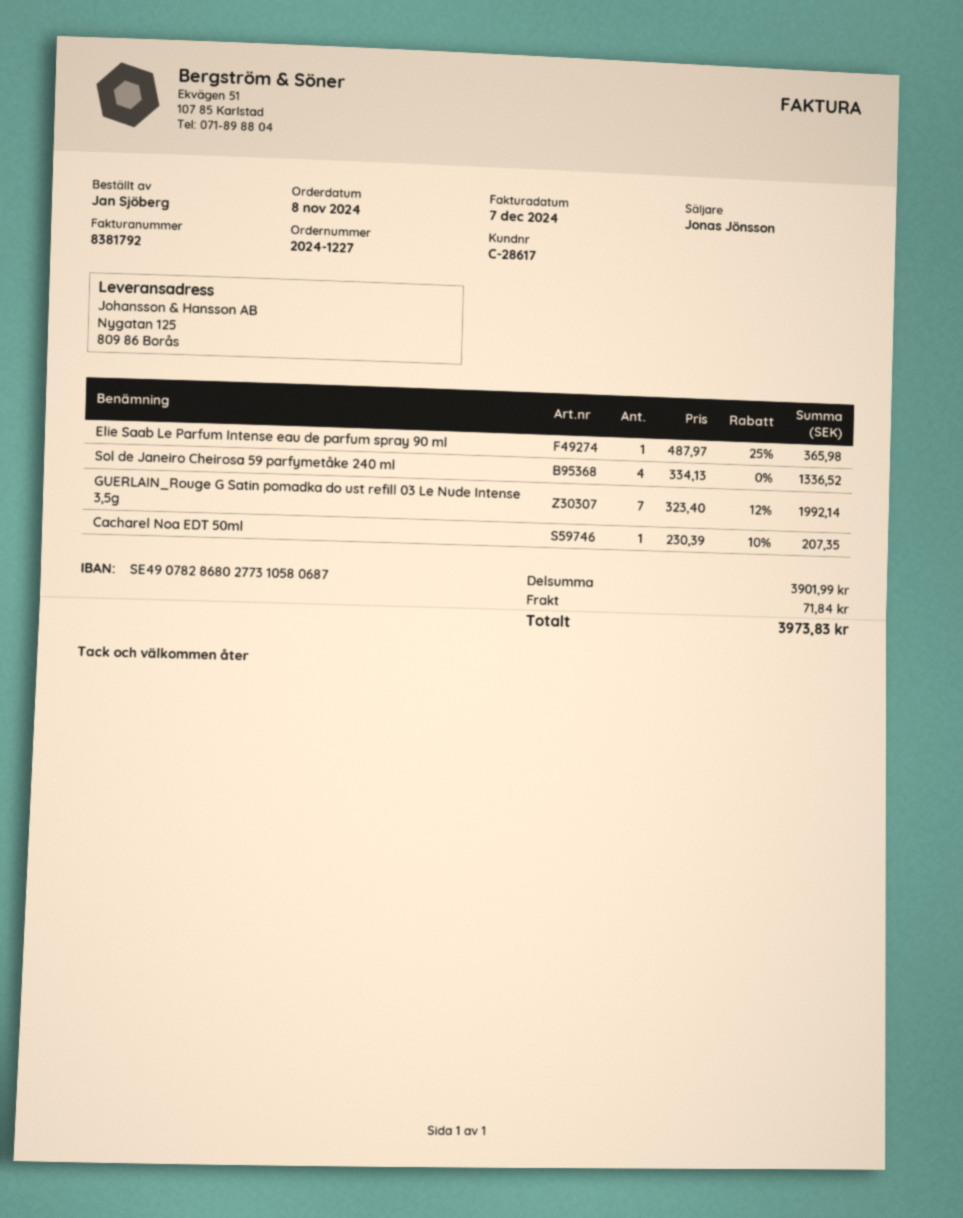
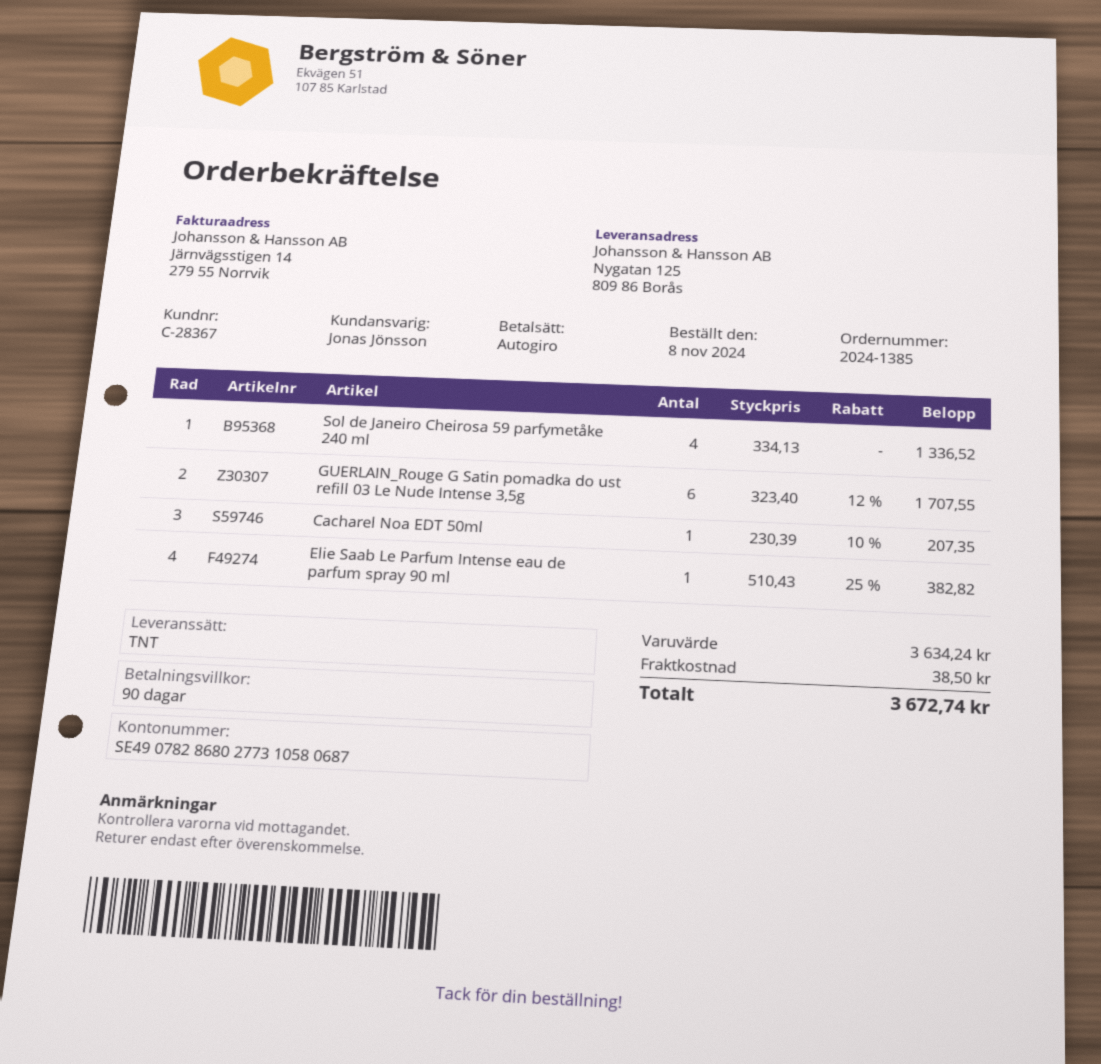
order number: 2024-1227 -> 2024-1385
customer number: C-28617 -> C-28367
Elie Saab Le Parfum Intense eau de parfum spray 90 ml: 1 x 487.97 - 25% = 365.98 -> 1 x 510.43 - 25% = 382.82
GUERLAIN_Rouge G Satin pomadka do ust refill 03 Le Nude Intense 3,5g: 7 x 323.40 - 12% = 1992.14 -> 6 x 323.40 - 12% = 1707.55
subtotal: 3901.99 -> 3634.24
shipping: 71.84 -> 38.50
total: 3973.83 -> 3672.74

